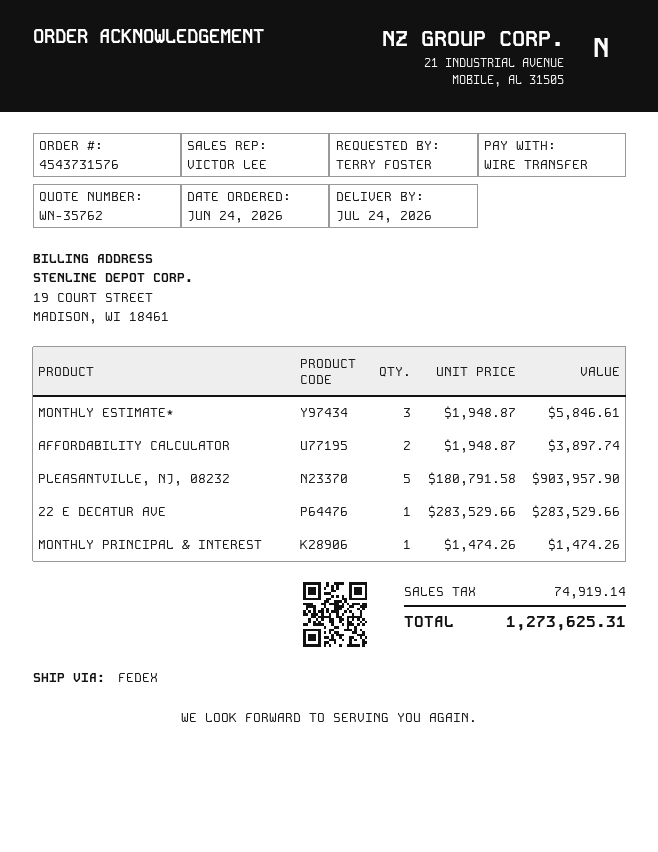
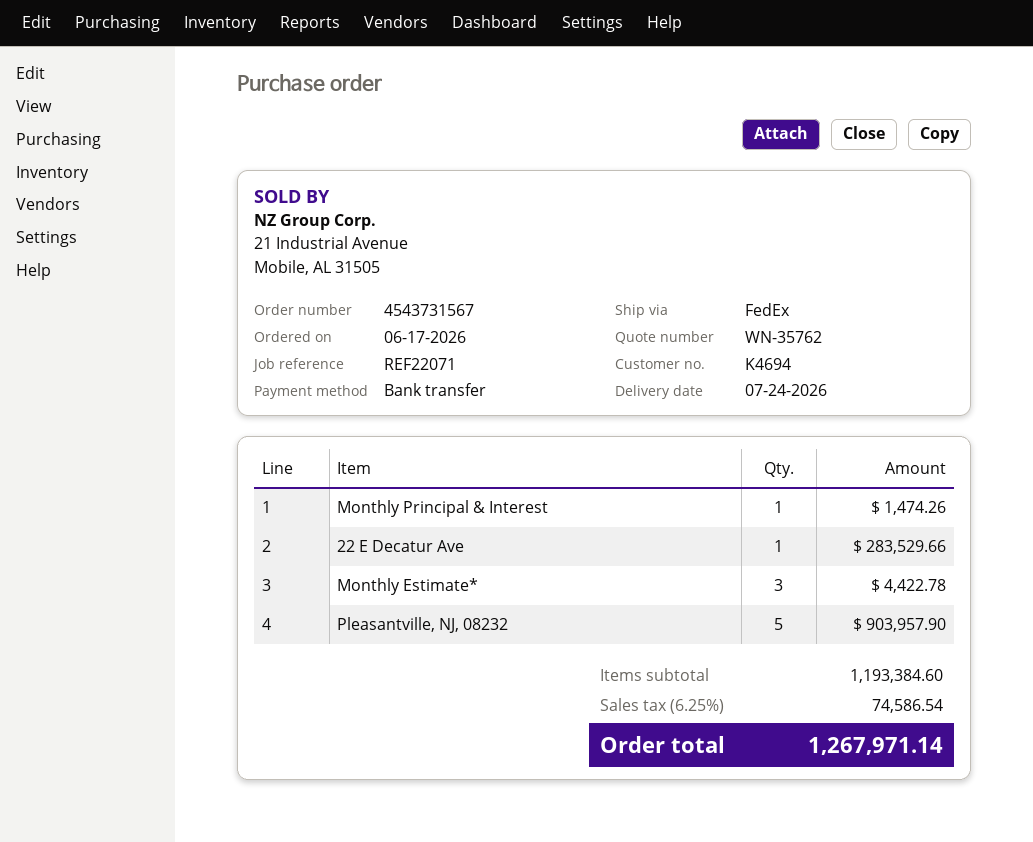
order number: 4543731576 -> 4543731567
order date: 2026-06-24 -> 2026-06-17
MONTHLY ESTIMATE*: 3 for 5846.61 -> 3 for 4422.78
AFFORDABILITY CALCULATOR: 2 for 3897.74 -> none
tax: 74919.14 -> 74586.54
total: 1273625.31 -> 1267971.14

